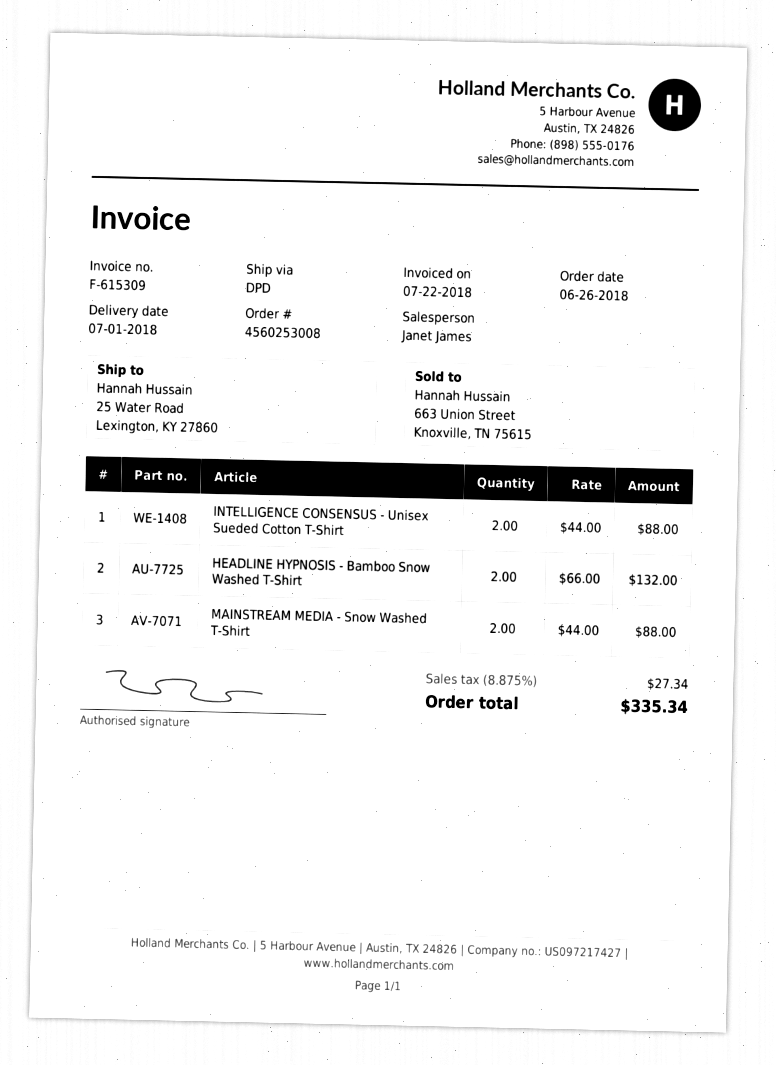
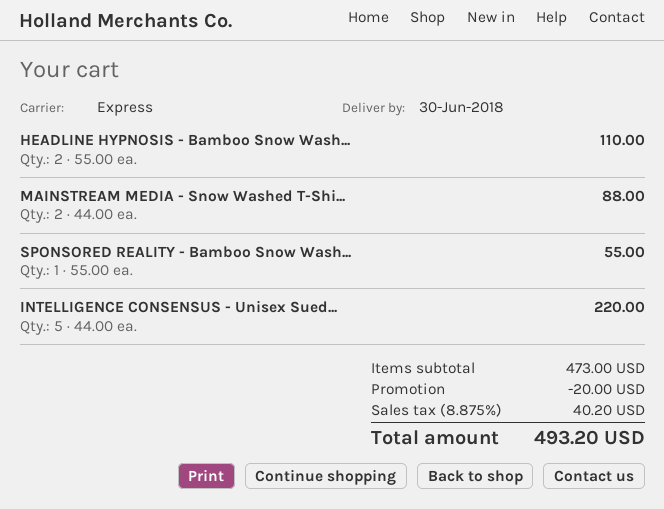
delivery date: 2018-07-01 -> 2018-06-30
shipping method: DPD -> express
INTELLIGENCE CONSENSUS - Unisex Sueded Cotton T-Shirt: 2 x 44.00 = 88.00 -> 5 x 44.00 = 220.00
HEADLINE HYPNOSIS - Bamboo Snow Washed T-Shirt: 2 x 66.00 = 132.00 -> 2 x 55.00 = 110.00
SPONSORED REALITY - Bamboo Snow Wash...: none -> 1 x 55.00 = 55.00
discount: none -> 20.00
tax: 8.875% = 27.34 -> 8.875% = 40.20
total: 335.34 -> 493.20

